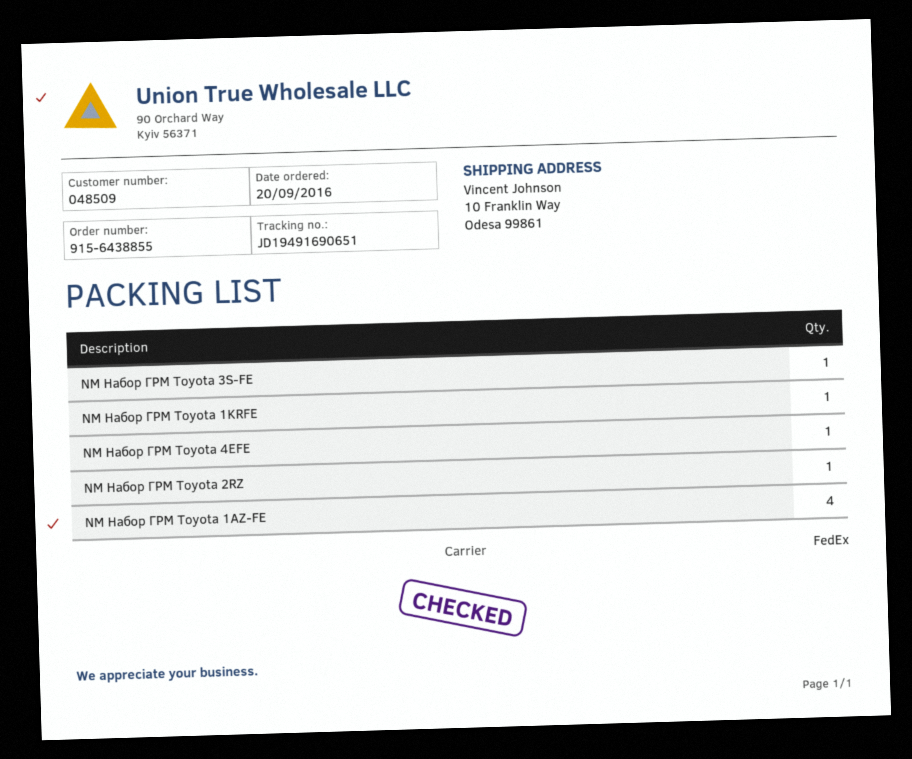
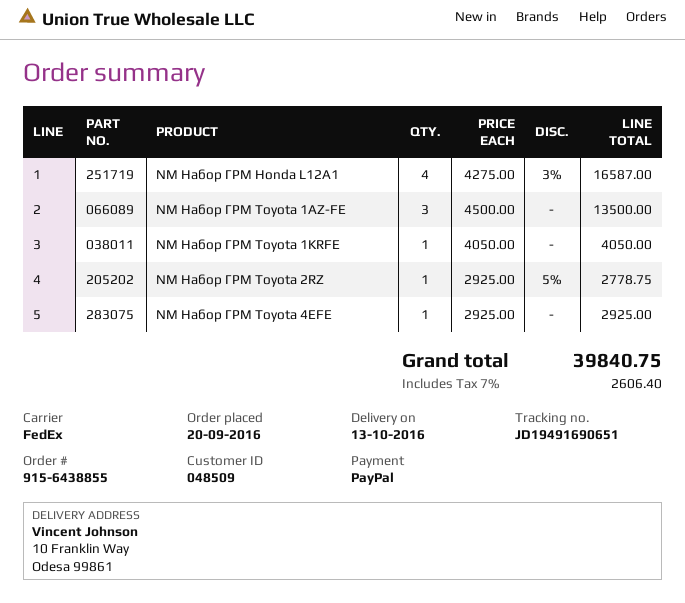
NM Набор ГРМ Toyota 3S-FE: 1 -> none
NM Набор ГРМ Toyota 1AZ-FE: 4 -> 3
NM Набор ГРМ Honda L12A1: none -> 4

